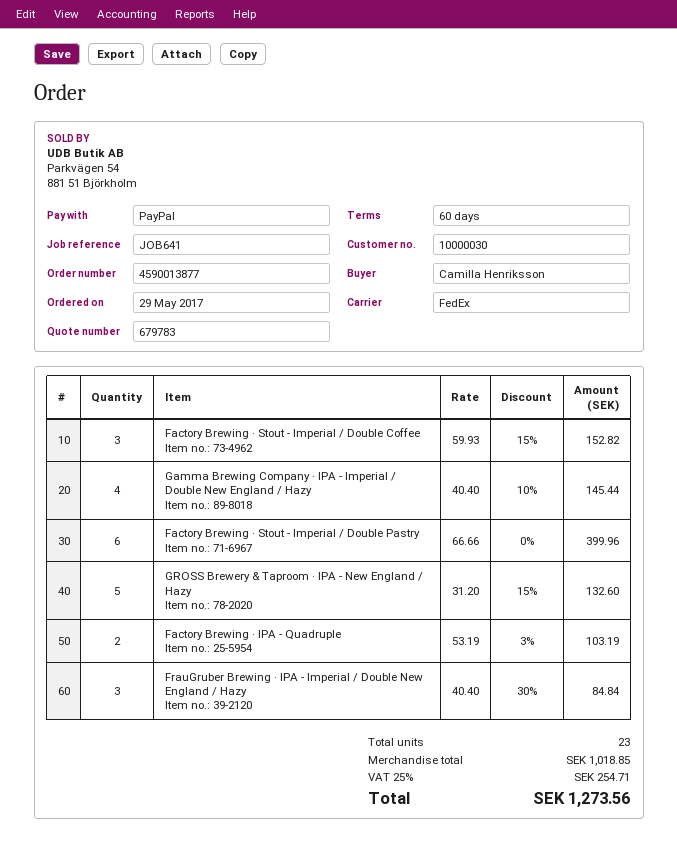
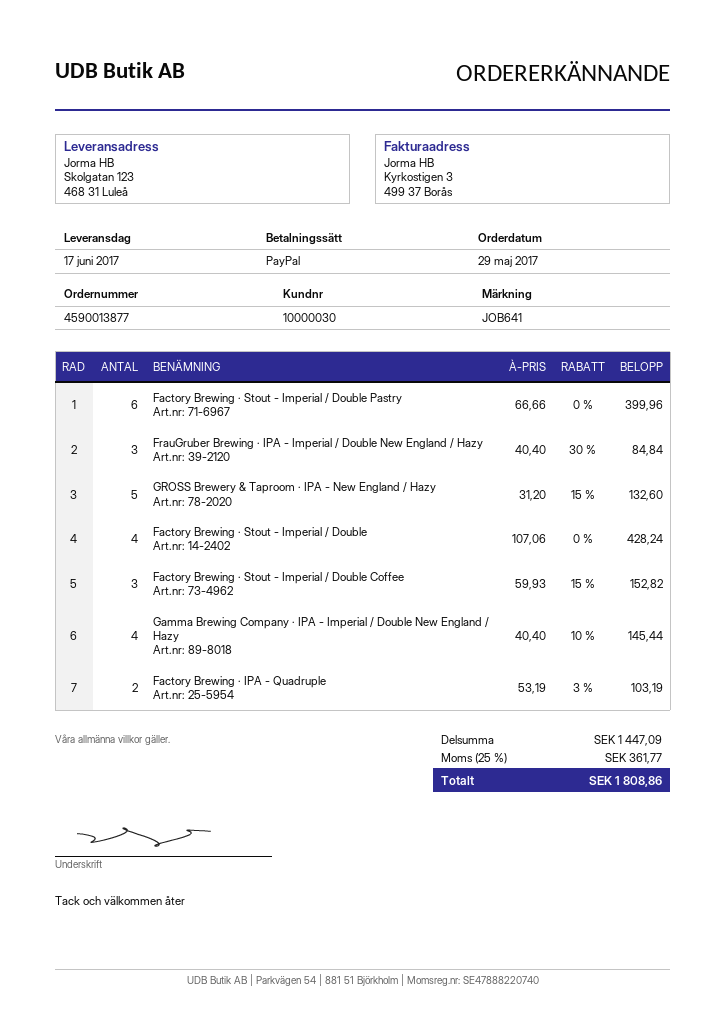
Factory Brewing · Stout - Imperial / Double: none -> 4 x 107.06 = 428.24
subtotal: 1018.85 -> 1447.09
tax: 25% = 254.71 -> 25% = 361.77
total: 1273.56 -> 1808.86

